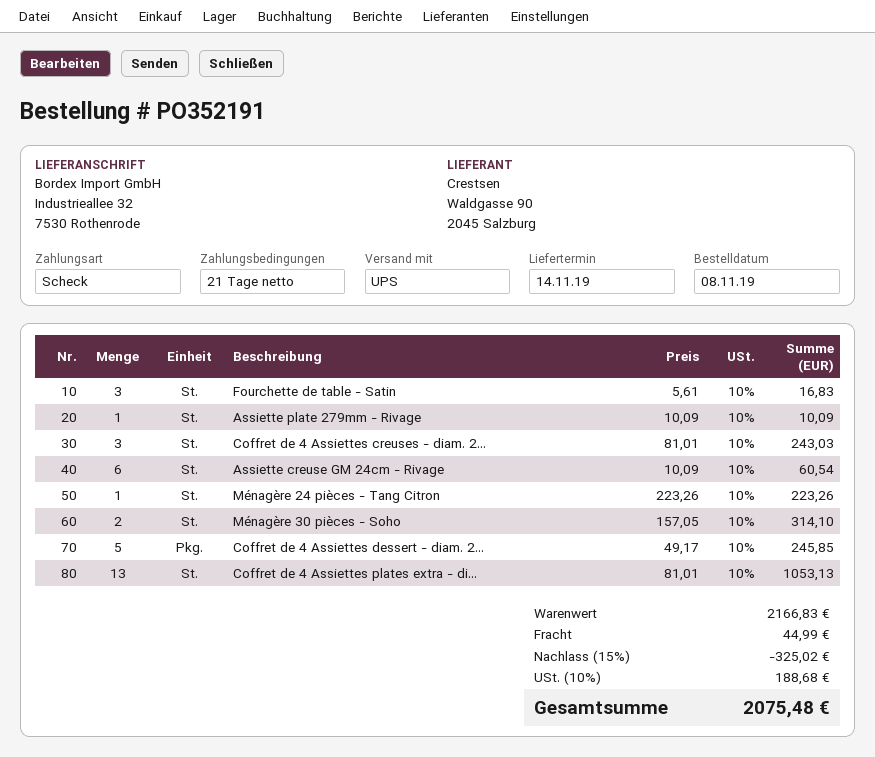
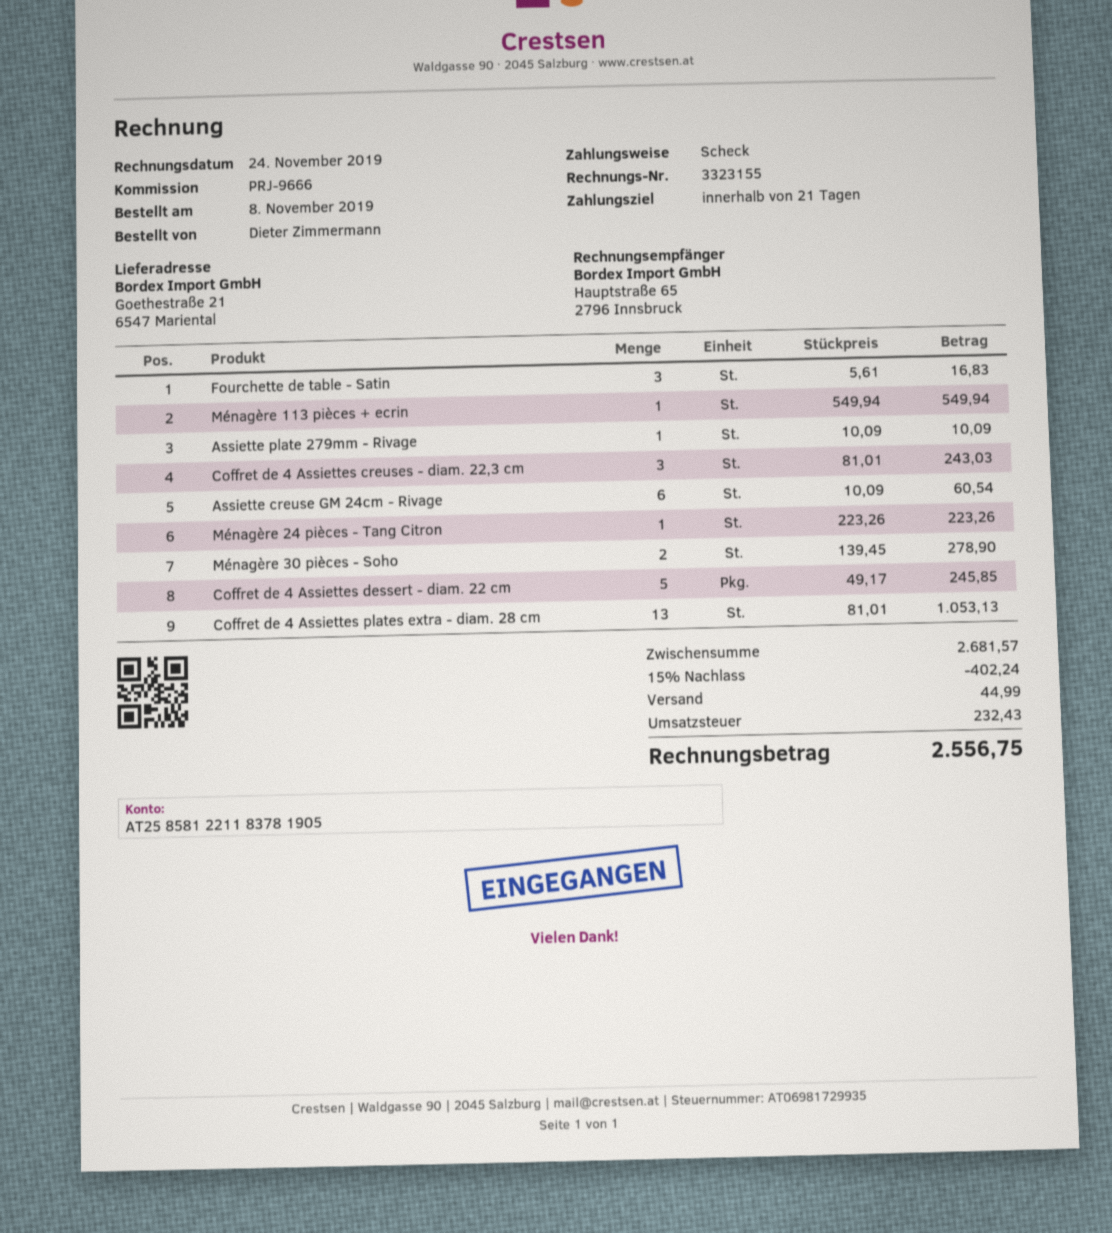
ship to: Industrieallee 32, 7530 Rothenrode -> Goethestraße 21, 6547 Mariental
Ménagère 30 pièces - Soho: 2 x 157.05 = 314.10 -> 2 x 139.45 = 278.90
Ménagère 113 pièces + ecrin: none -> 1 x 549.94 = 549.94
subtotal: 2166.83 -> 2681.57
discount: 15% = 325.02 -> 15% = 402.24
tax: 188.68 -> 232.43
total: 2075.48 -> 2556.75

